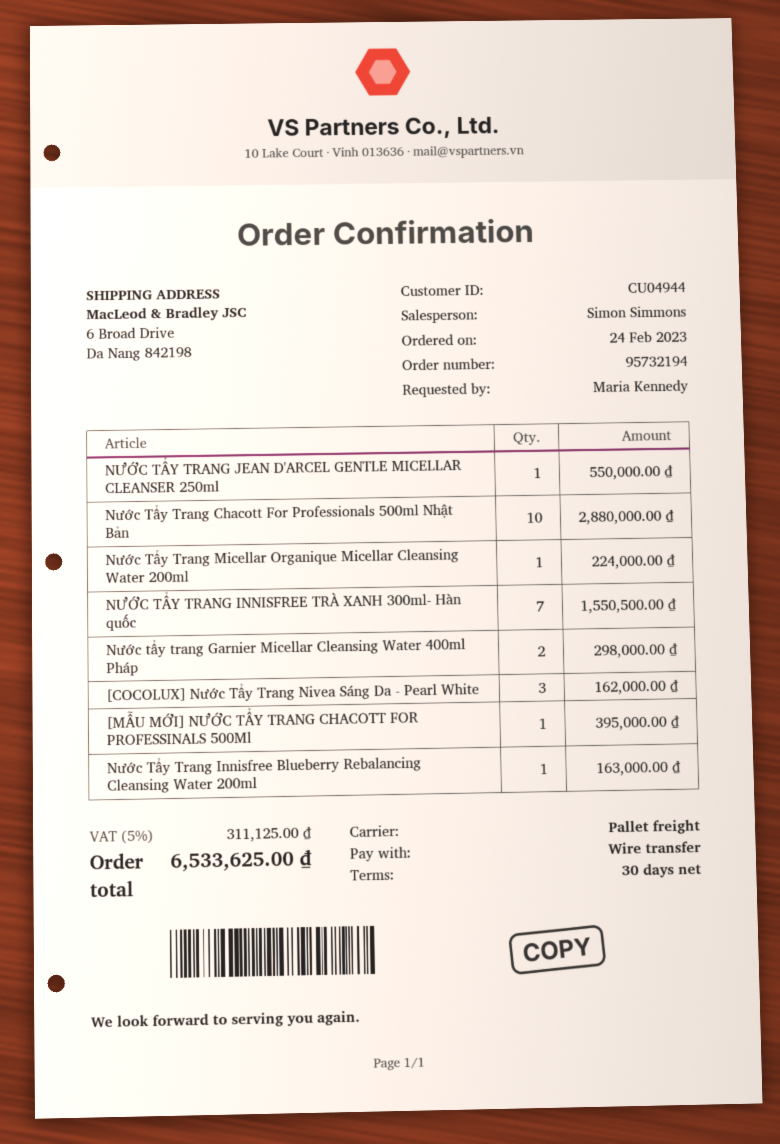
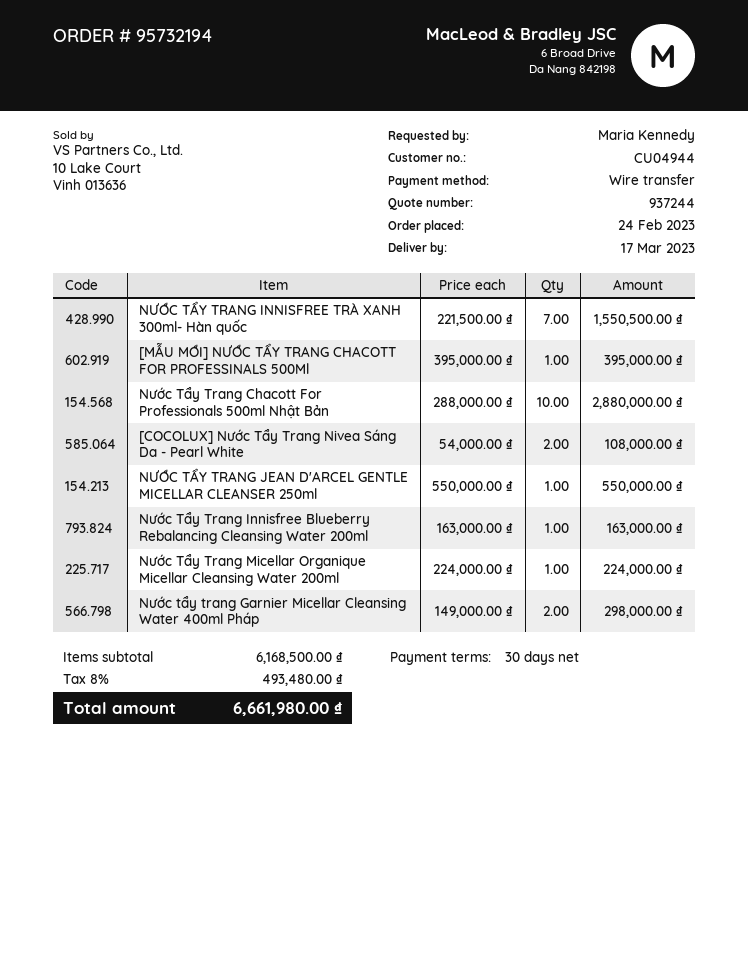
[COCOLUX] Nước Tẩy Trang Nivea Sáng Da - Pearl White: 3 for 162000.00 -> 2 for 108000.00
tax: 5% = 311125.00 -> 8% = 493480.00
total: 6533625.00 -> 6661980.00

